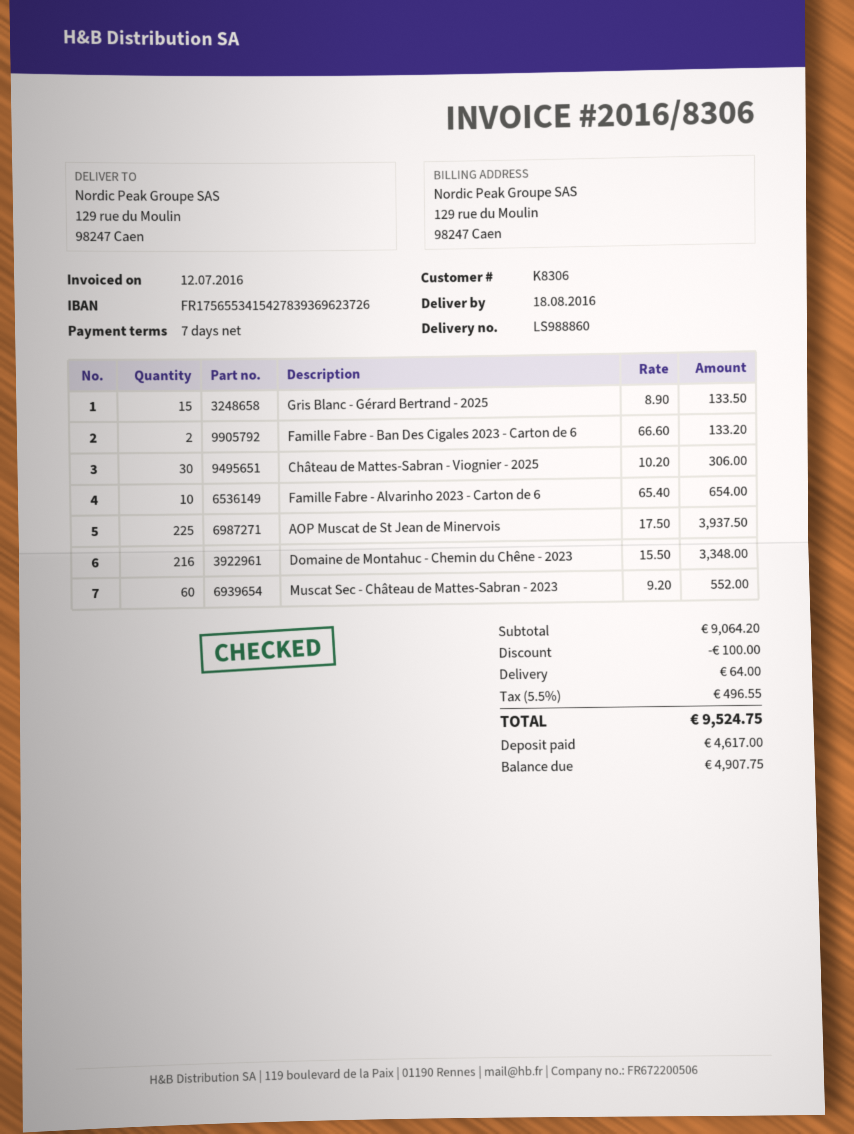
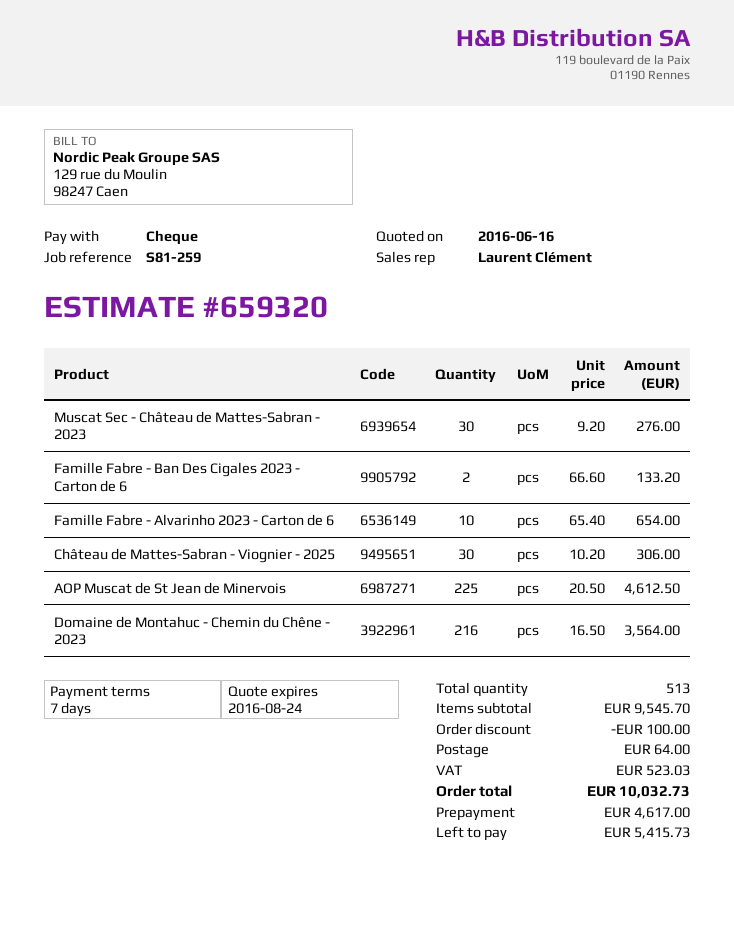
Gris Blanc - Gérard Bertrand - 2025: 15 x 8.90 = 133.50 -> none
AOP Muscat de St Jean de Minervois: 225 x 17.50 = 3937.50 -> 225 x 20.50 = 4612.50
Domaine de Montahuc - Chemin du Chêne - 2023: 216 x 15.50 = 3348.00 -> 216 x 16.50 = 3564.00
Muscat Sec - Château de Mattes-Sabran - 2023: 60 x 9.20 = 552.00 -> 30 x 9.20 = 276.00
subtotal: 9064.20 -> 9545.70
tax: 496.55 -> 523.03
total: 9524.75 -> 10032.73
balance: 4907.75 -> 5415.73

